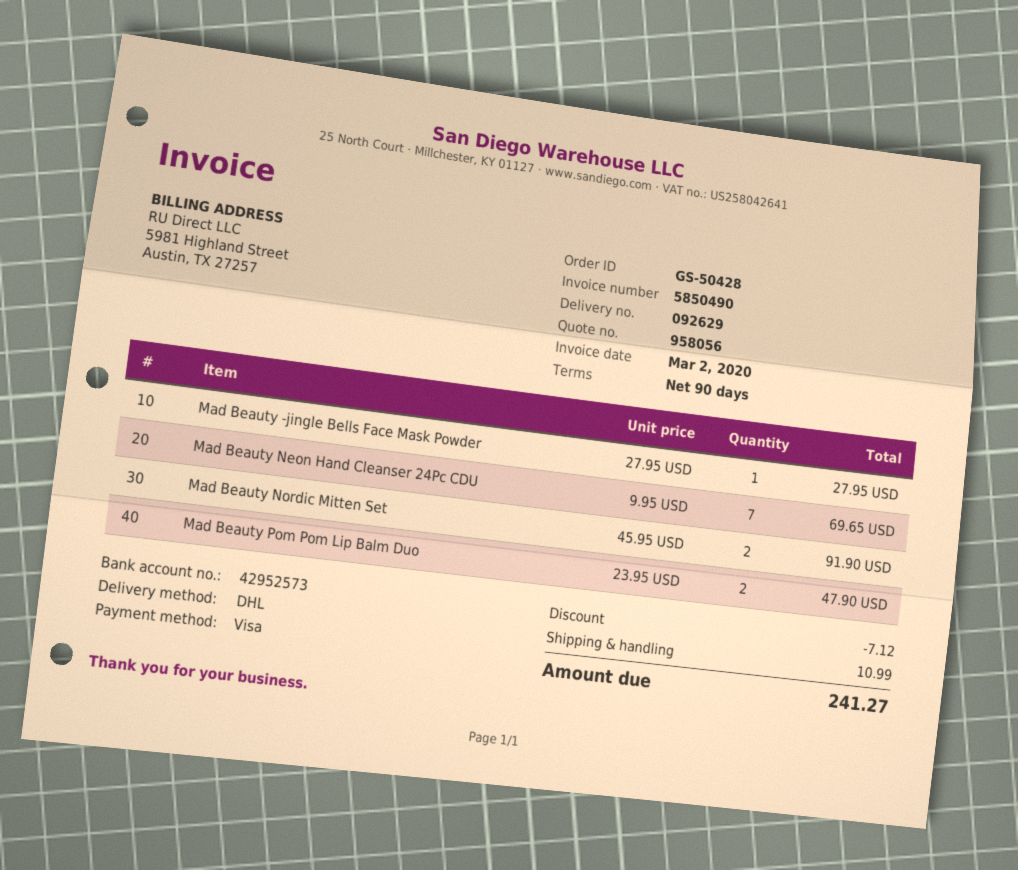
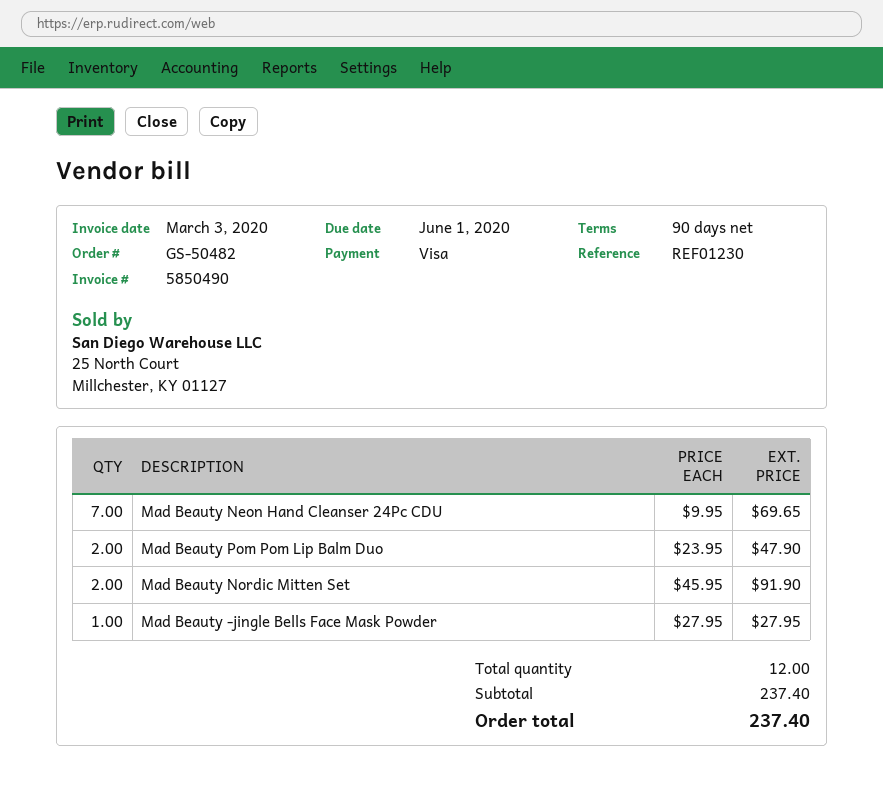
order number: GS-50428 -> GS-50482
invoice date: 2020-03-02 -> 2020-03-03
discount: 7.12 -> none
shipping: 10.99 -> none
total: 241.27 -> 237.40

